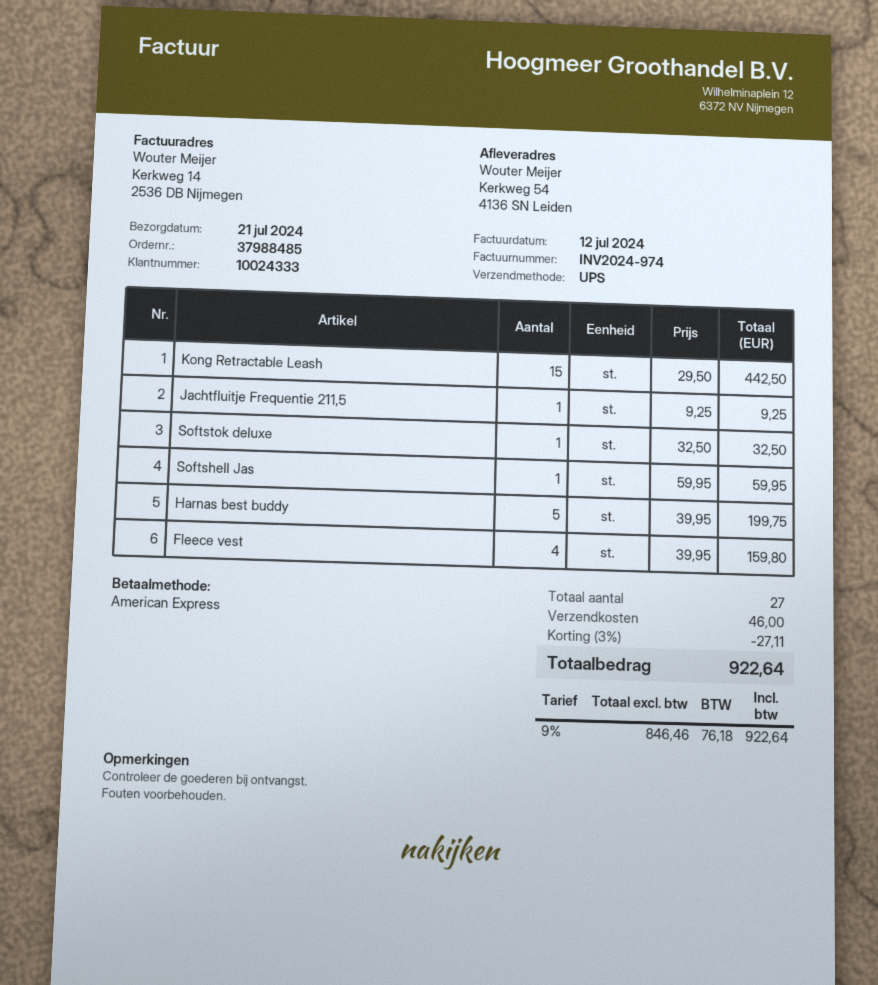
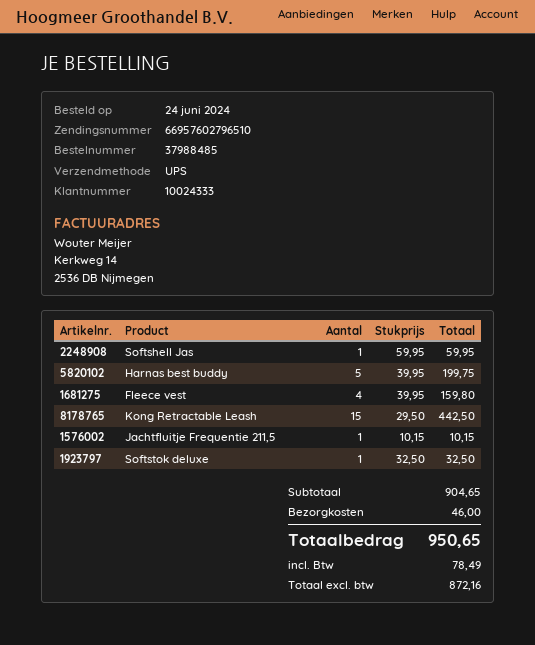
Jachtfluitje Frequentie 211,5: 1 x 9.25 = 9.25 -> 1 x 10.15 = 10.15
discount: 3% = 27.11 -> none
net: 846.46 -> 872.16
tax: 76.18 -> 78.49
total: 922.64 -> 950.65

